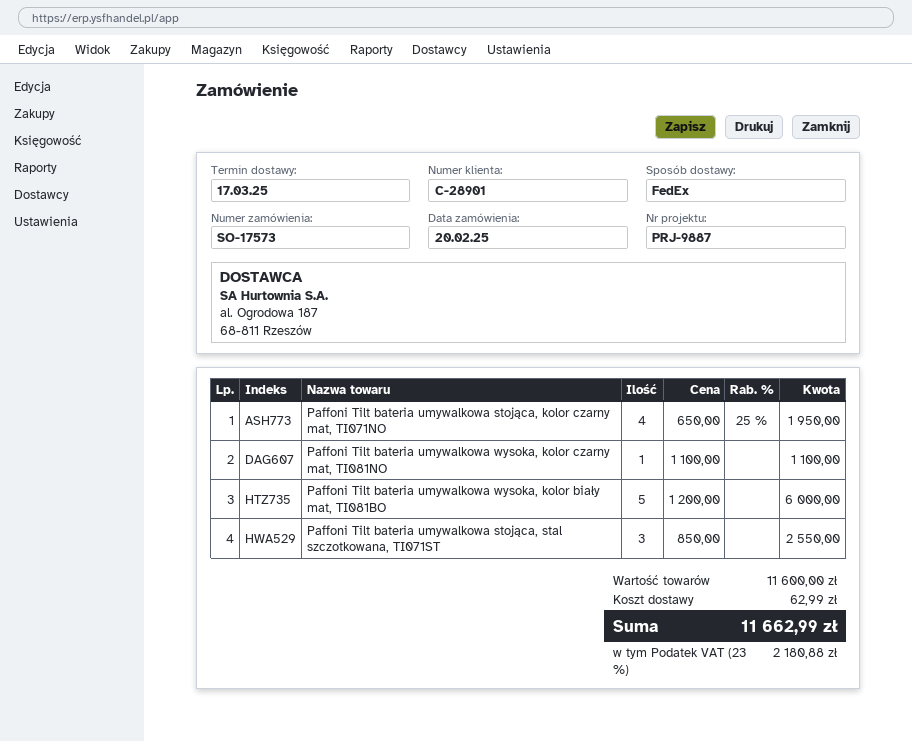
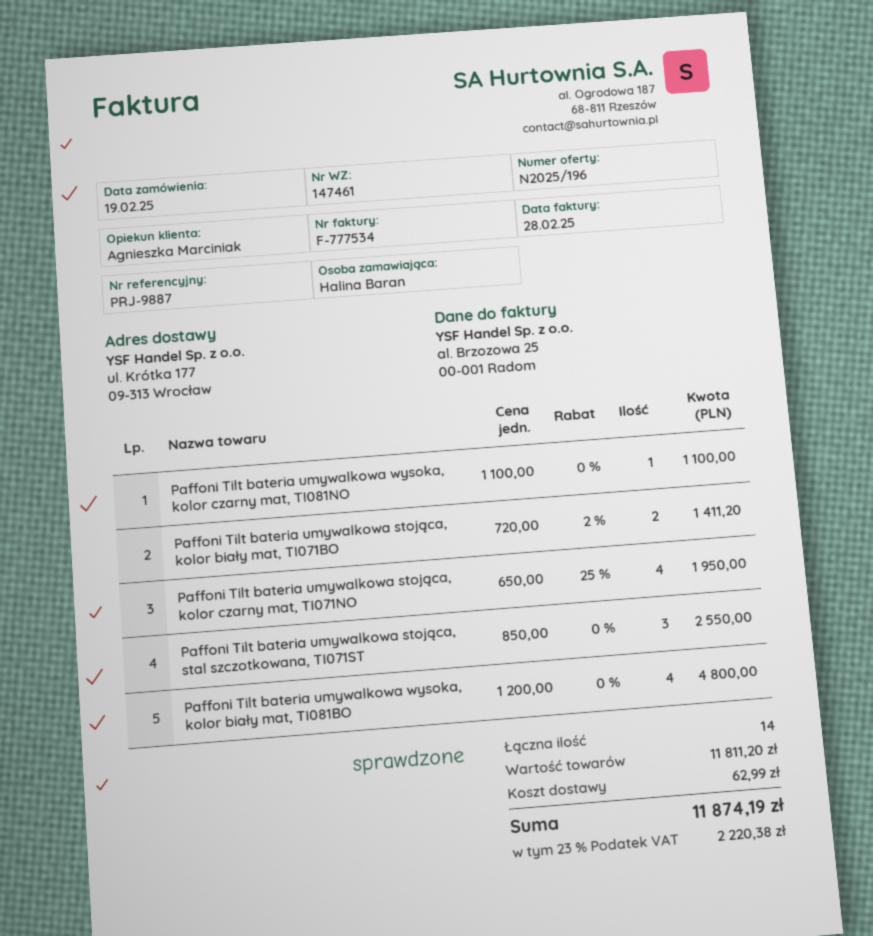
order date: 2025-02-20 -> 2025-02-19
Paffoni Tilt bateria umywalkowa wysoka, kolor biały mat, TI081BO: 5 x 1200.00 = 6000.00 -> 4 x 1200.00 = 4800.00
Paffoni Tilt bateria umywalkowa stojąca, kolor biały mat, TI071BO: none -> 2 x 720.00 - 2% = 1411.20
subtotal: 11600.00 -> 11811.20
tax: 23% = 2180.88 -> 23% = 2220.38
total: 11662.99 -> 11874.19

